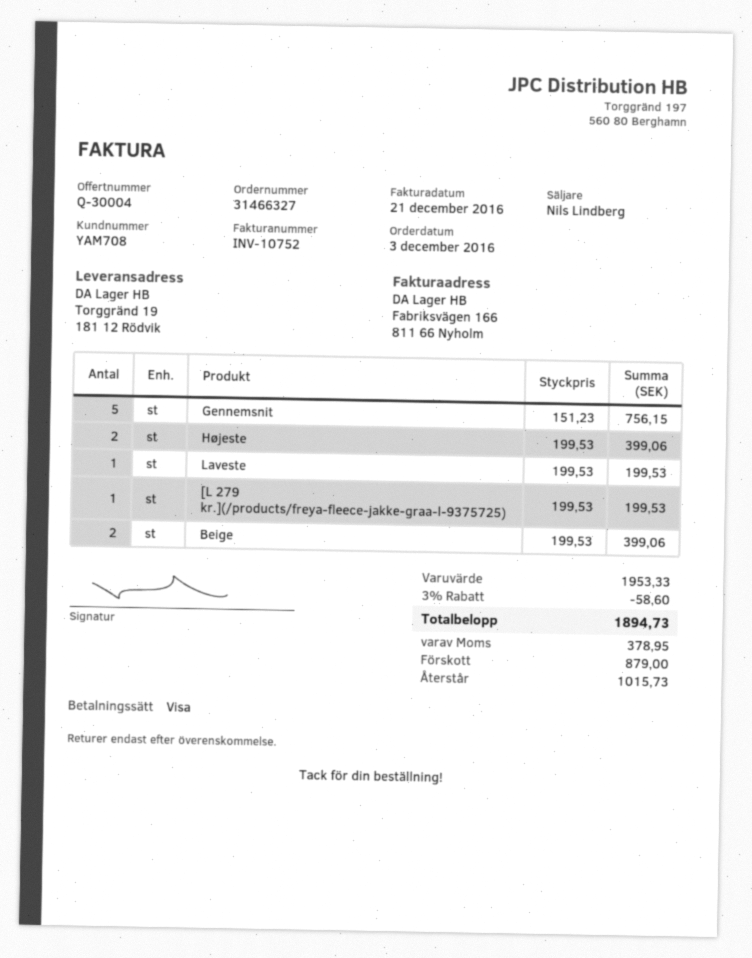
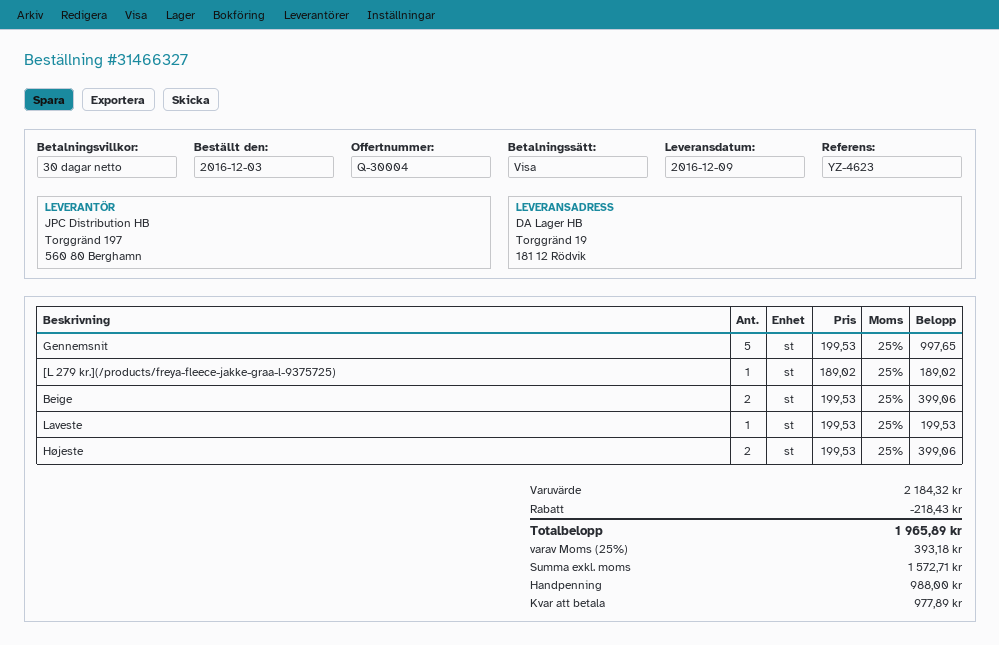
Gennemsnit: 5 x 151.23 = 756.15 -> 5 x 199.53 = 997.65
[L 279 kr.](/products/freya-fleece-jakke-graa-l-9375725): 1 x 199.53 = 199.53 -> 1 x 189.02 = 189.02
subtotal: 1953.33 -> 2184.32
discount: 58.60 -> 218.43
tax: 378.95 -> 393.18
total: 1894.73 -> 1965.89
deposit: 879.00 -> 988.00
balance: 1015.73 -> 977.89

